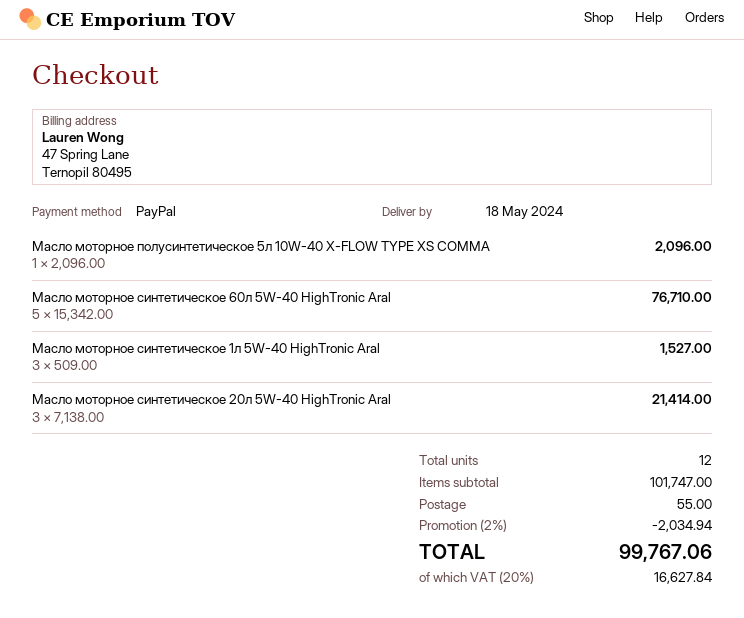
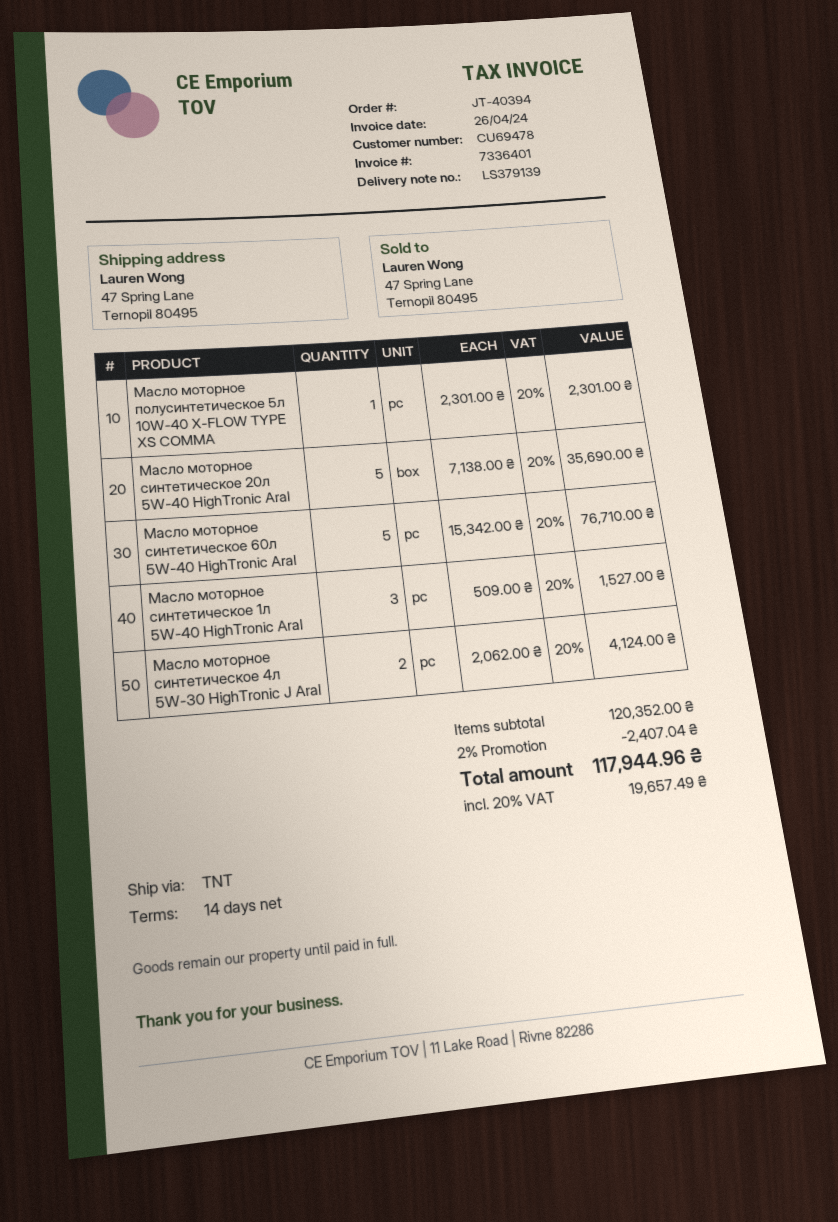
Масло моторное полусинтетическое 5л 10W-40 X-FLOW TYPE XS COMMA: 1 x 2096.00 = 2096.00 -> 1 x 2301.00 = 2301.00
Масло моторное синтетическое 20л 5W-40 HighTronic Aral: 3 x 7138.00 = 21414.00 -> 5 x 7138.00 = 35690.00
Масло моторное синтетическое 4л 5W-30 HighTronic J Aral: none -> 2 x 2062.00 = 4124.00
subtotal: 101747.00 -> 120352.00
discount: 2% = 2034.94 -> 2% = 2407.04
shipping: 55.00 -> none
tax: 20% = 16627.84 -> 20% = 19657.49
total: 99767.06 -> 117944.96

